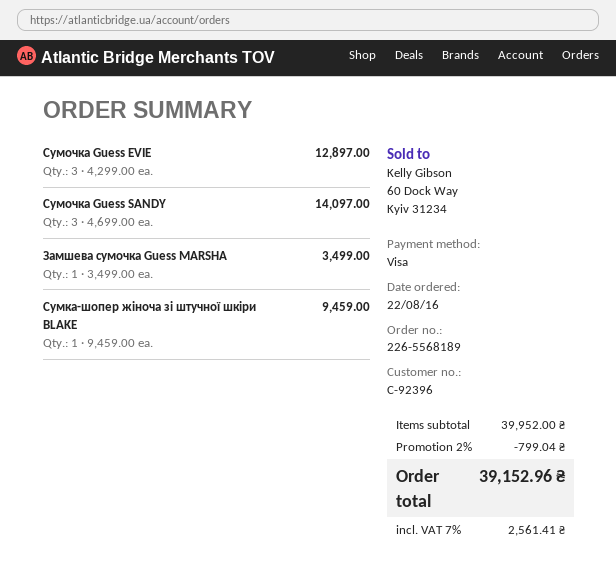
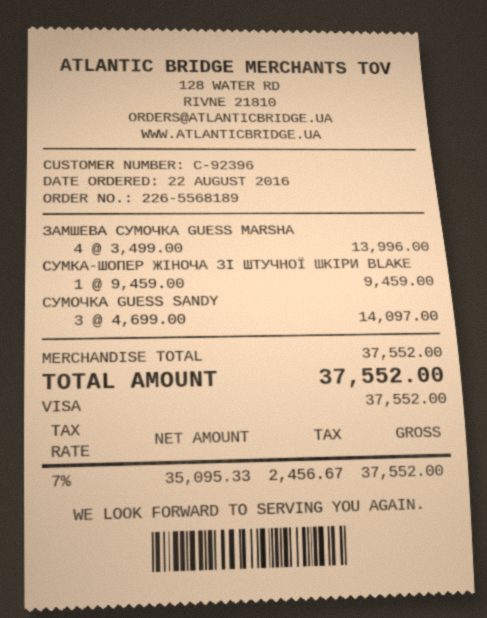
Сумочка Guess EVIE: 3 x 4299.00 = 12897.00 -> none
Замшева сумочка Guess MARSHA: 1 x 3499.00 = 3499.00 -> 4 x 3499.00 = 13996.00
subtotal: 39952.00 -> 37552.00
discount: 2% = 799.04 -> none
tax: 7% = 2561.41 -> 7% = 2456.67
total: 39152.96 -> 37552.00

